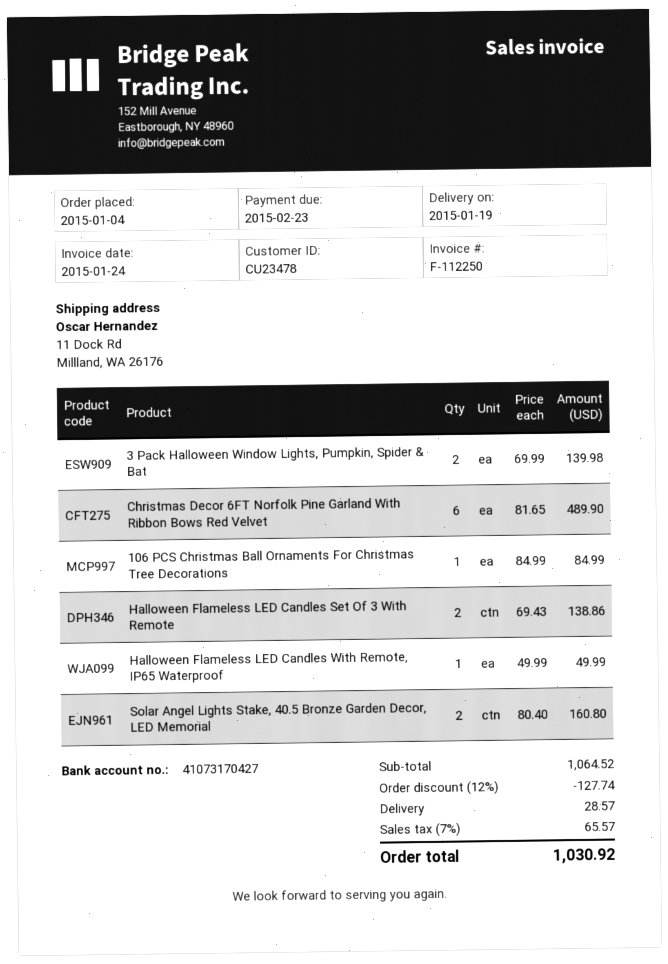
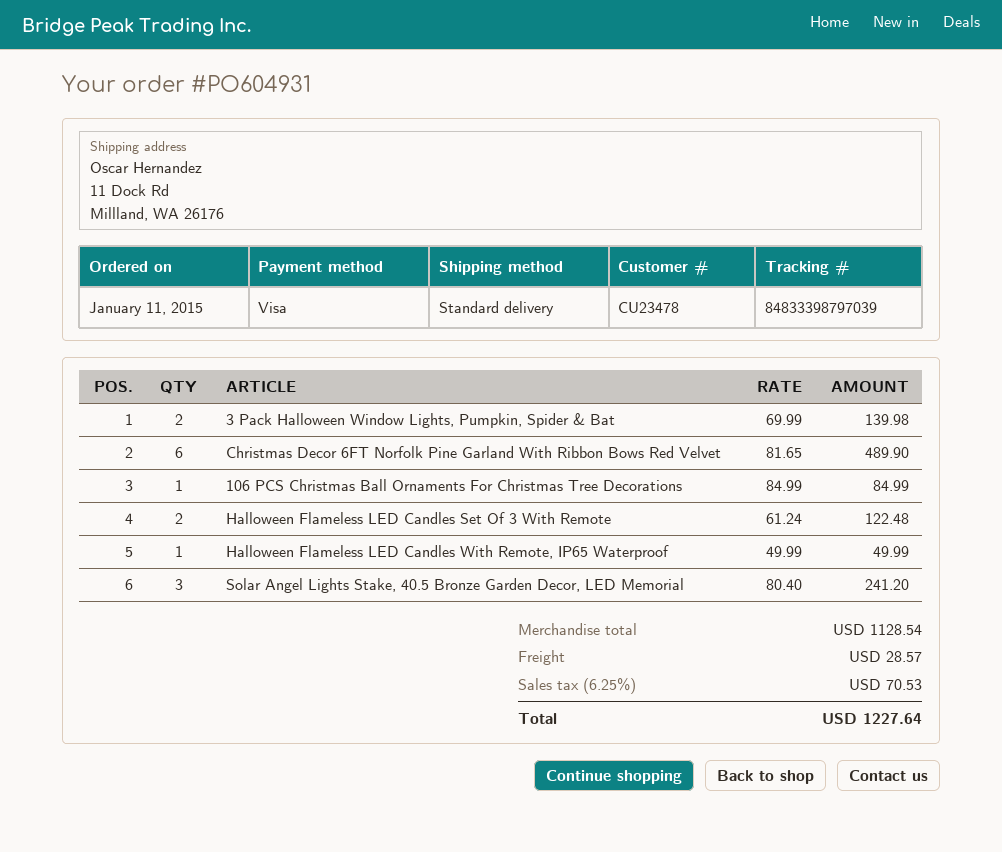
order date: 2015-01-04 -> 2015-01-11
Halloween Flameless LED Candles Set Of 3 With Remote: 2 x 69.43 = 138.86 -> 2 x 61.24 = 122.48
Solar Angel Lights Stake, 40.5 Bronze Garden Decor, LED Memorial: 2 x 80.40 = 160.80 -> 3 x 80.40 = 241.20
subtotal: 1064.52 -> 1128.54
discount: 12% = 127.74 -> none
tax: 7% = 65.57 -> 6.25% = 70.53
total: 1030.92 -> 1227.64

